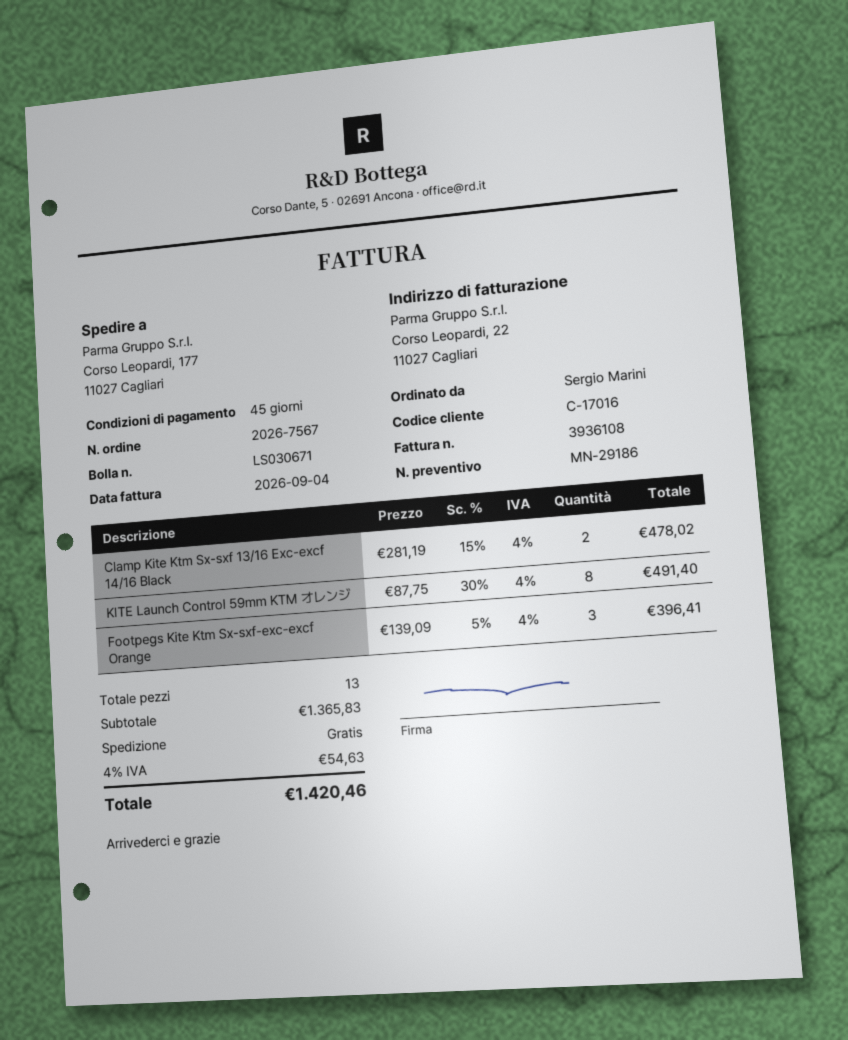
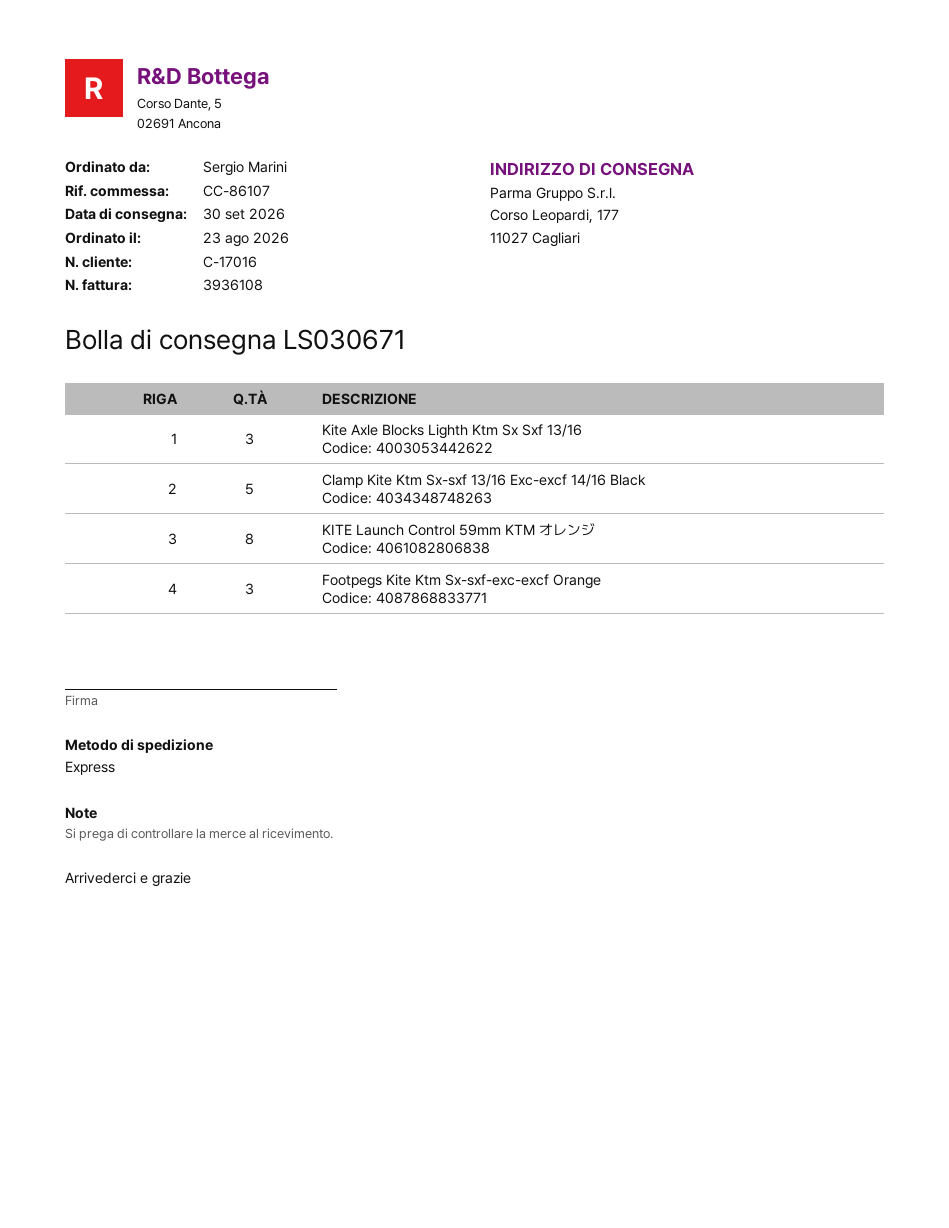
Clamp Kite Ktm Sx-sxf 13/16 Exc-excf 14/16 Black: 2 -> 5
Kite Axle Blocks Lighth Ktm Sx Sxf 13/16: none -> 3

